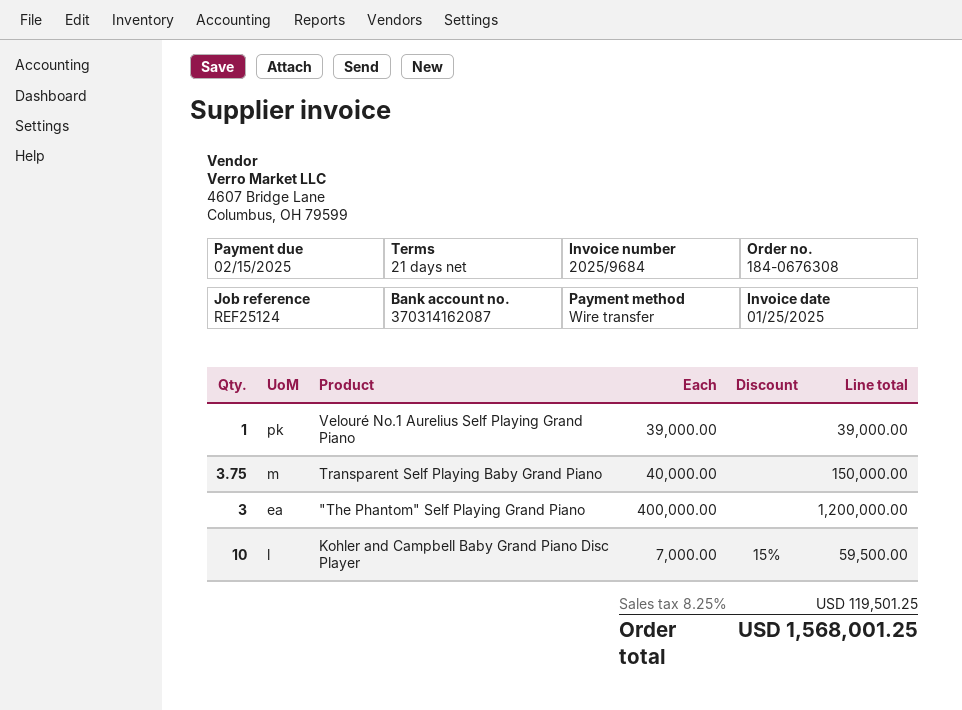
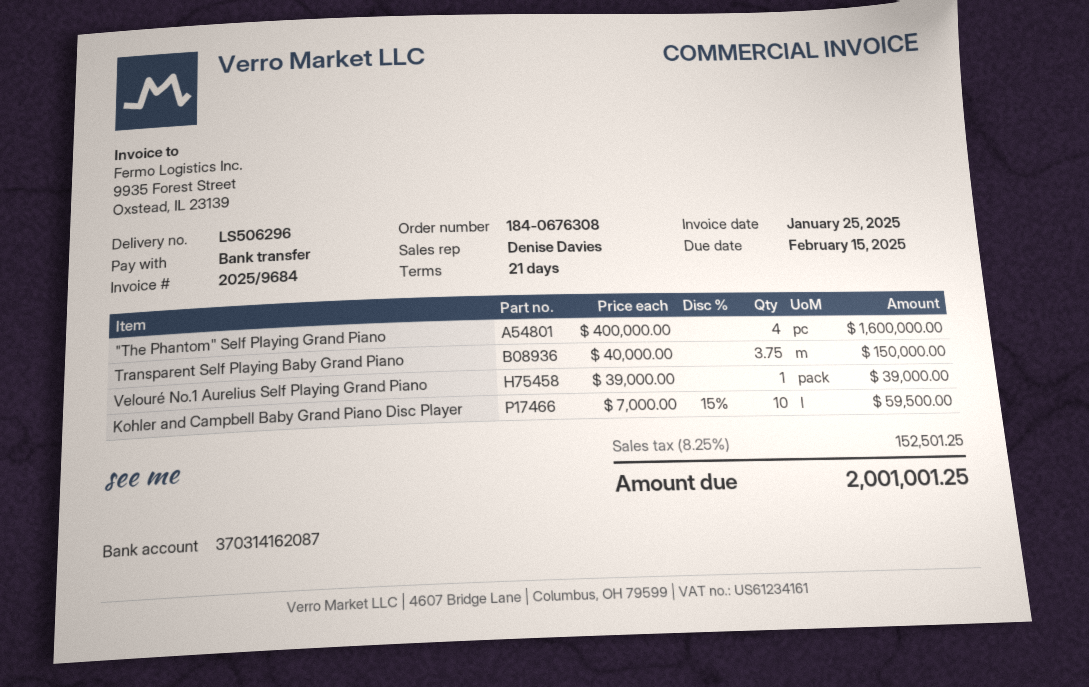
"The Phantom" Self Playing Grand Piano: 3 x 400000.00 = 1200000.00 -> 4 x 400000.00 = 1600000.00
tax: 8.25% = 119501.25 -> 8.25% = 152501.25
total: 1568001.25 -> 2001001.25

